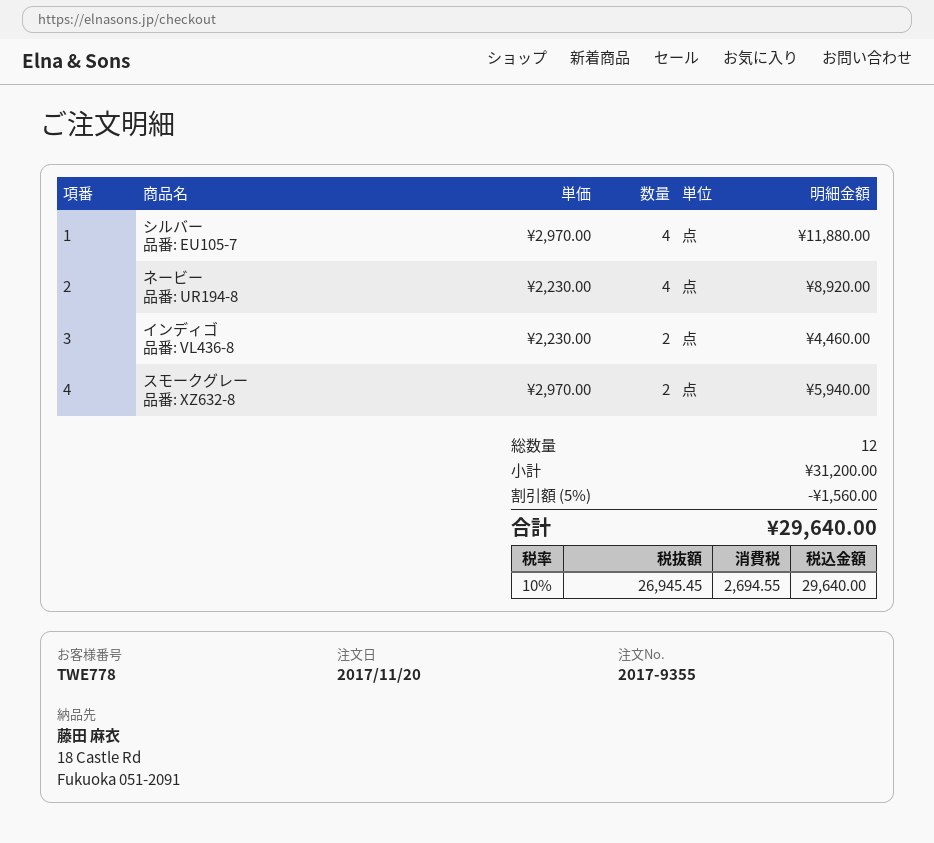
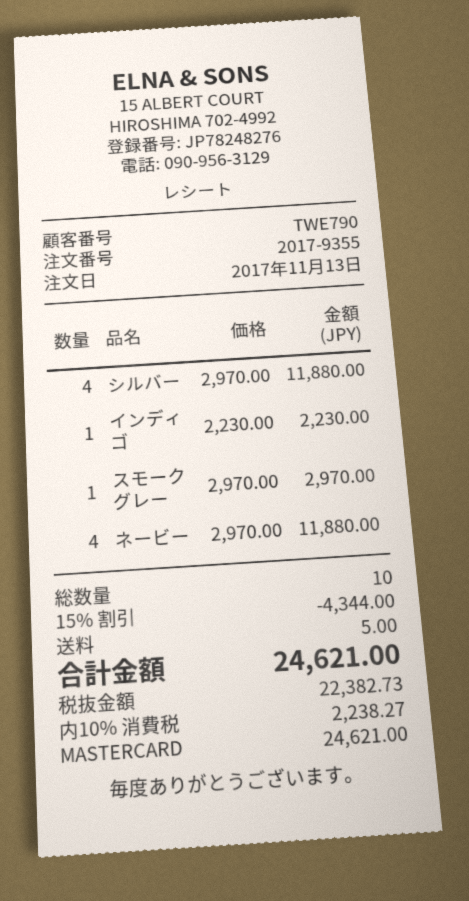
order date: 2017-11-20 -> 2017-11-13
customer number: TWE778 -> TWE790
ネービー: 4 x 2230.00 = 8920.00 -> 4 x 2970.00 = 11880.00
インディゴ: 2 x 2230.00 = 4460.00 -> 1 x 2230.00 = 2230.00
スモークグレー: 2 x 2970.00 = 5940.00 -> 1 x 2970.00 = 2970.00
total quantity: 12 -> 10
discount: 5% = 1560.00 -> 15% = 4344.00
shipping: none -> 5.00
net: 26945.45 -> 22382.73
tax: 10% = 2694.55 -> 10% = 2238.27
total: 29640.00 -> 24621.00

